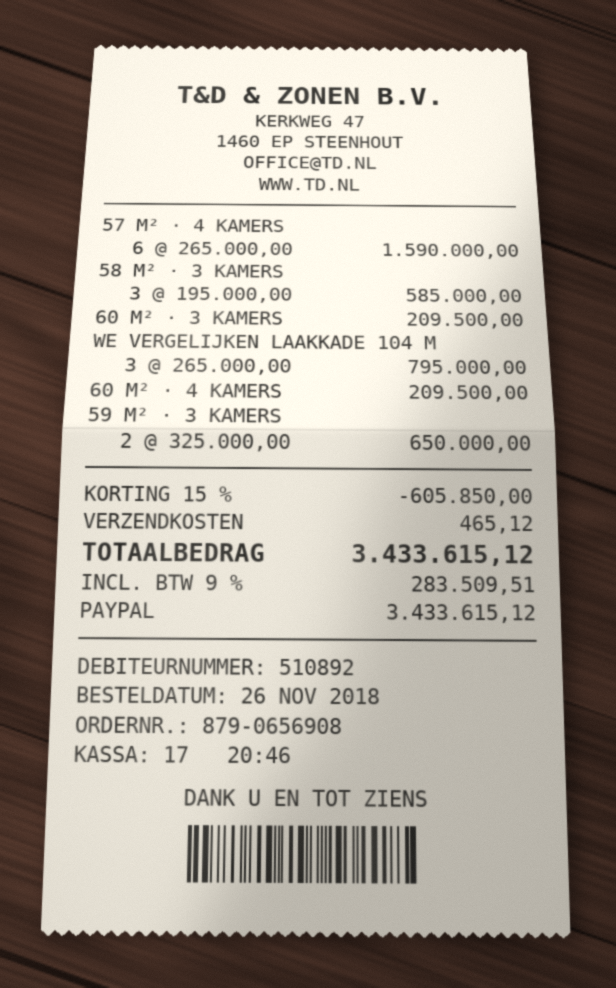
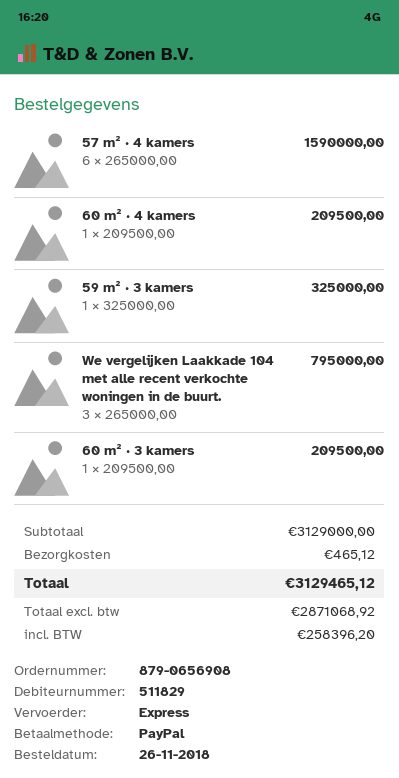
customer number: 510892 -> 511829
58 M² · 3 KAMERS: 3 x 195000.00 = 585000.00 -> none
59 M² · 3 KAMERS: 2 x 325000.00 = 650000.00 -> 1 x 325000.00 = 325000.00
discount: 15% = 605850.00 -> none
tax: 283509.51 -> 258396.20
total: 3433615.12 -> 3129465.12

